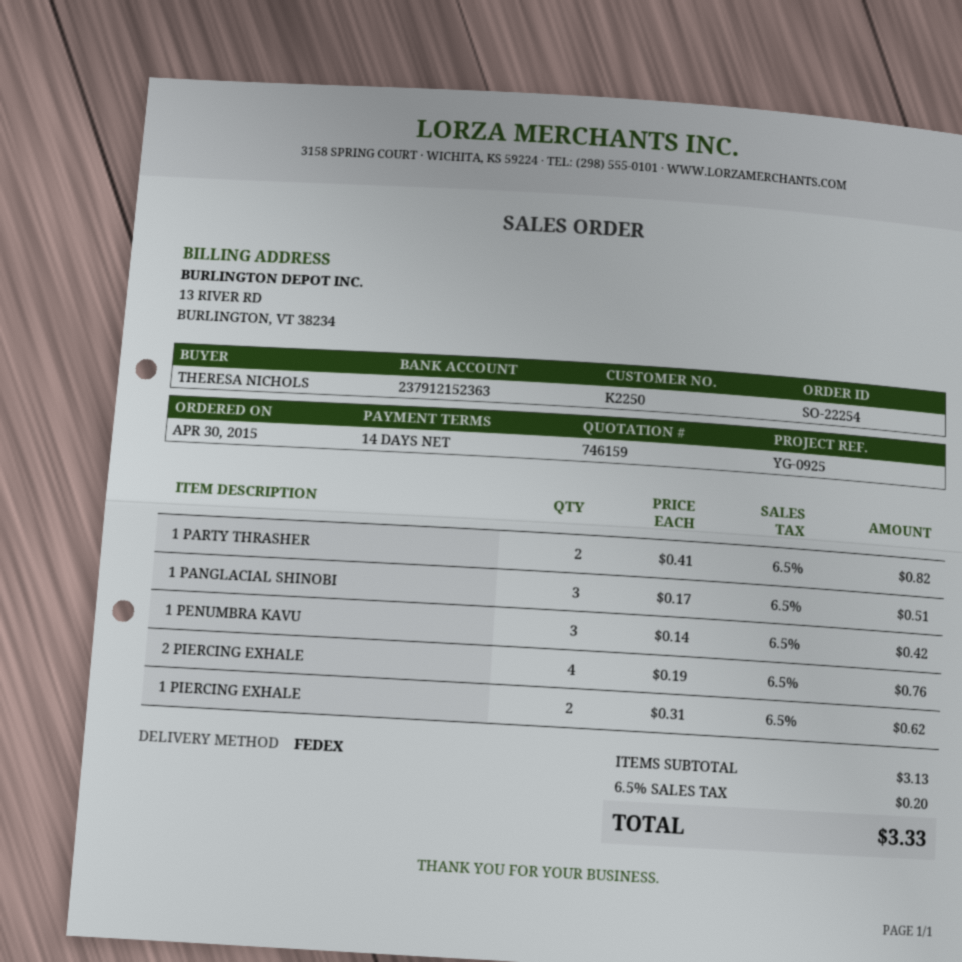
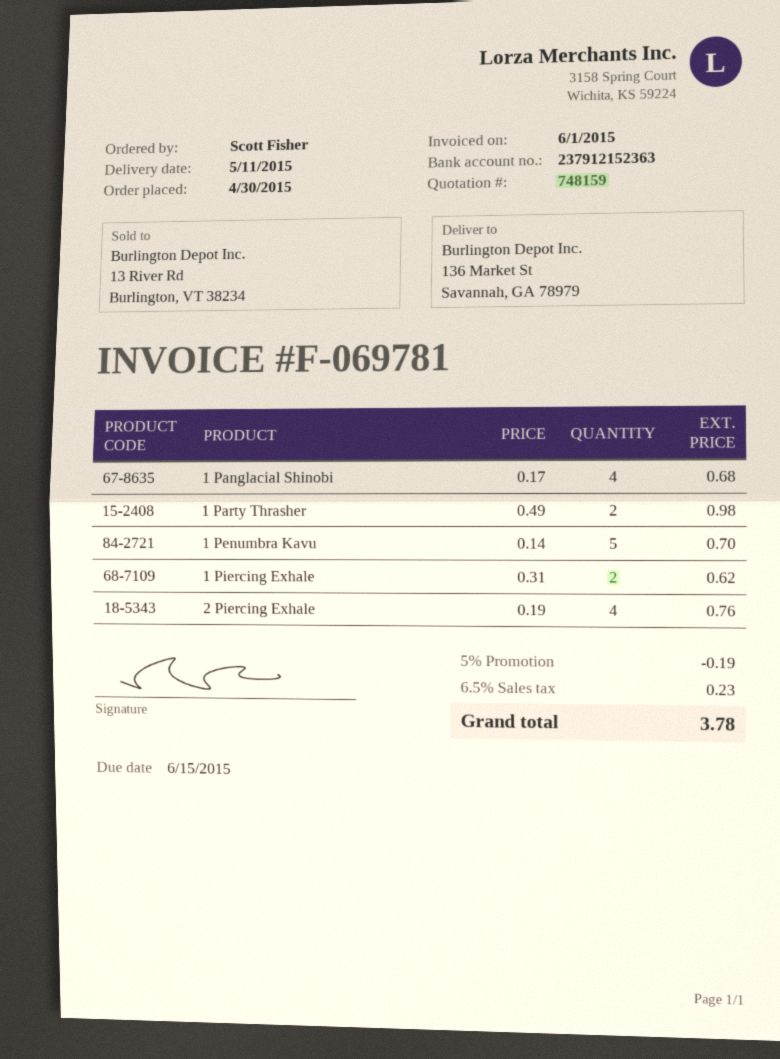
quote number: 746159 -> 748159
ordered by: THERESA NICHOLS -> Scott Fisher
1 PARTY THRASHER: 2 x 0.41 = 0.82 -> 2 x 0.49 = 0.98
1 PANGLACIAL SHINOBI: 3 x 0.17 = 0.51 -> 4 x 0.17 = 0.68
1 PENUMBRA KAVU: 3 x 0.14 = 0.42 -> 5 x 0.14 = 0.70
discount: none -> 5% = 0.19
tax: 6.5% = 0.20 -> 6.5% = 0.23
total: 3.33 -> 3.78

